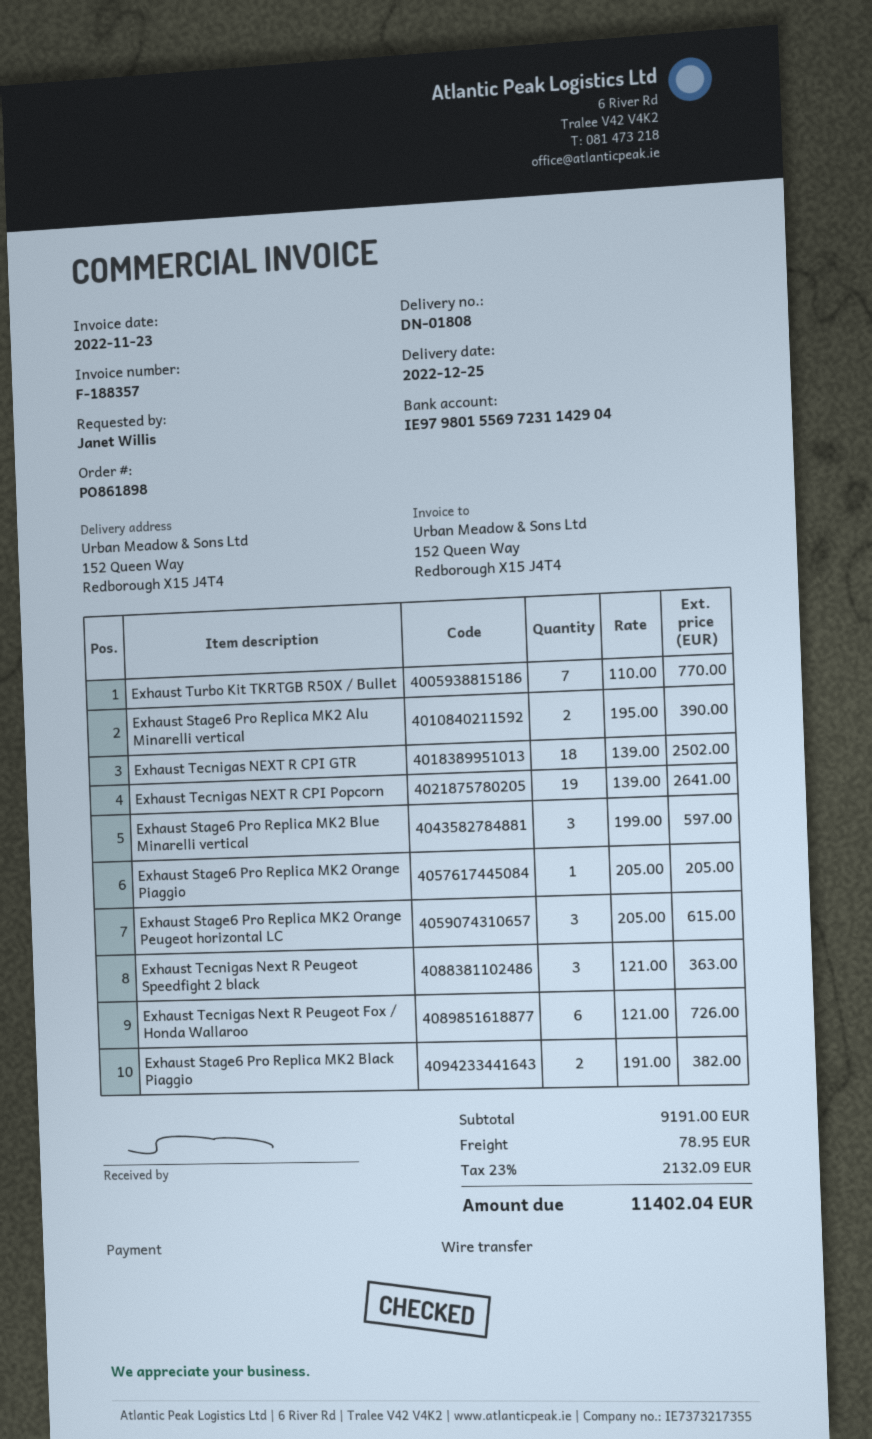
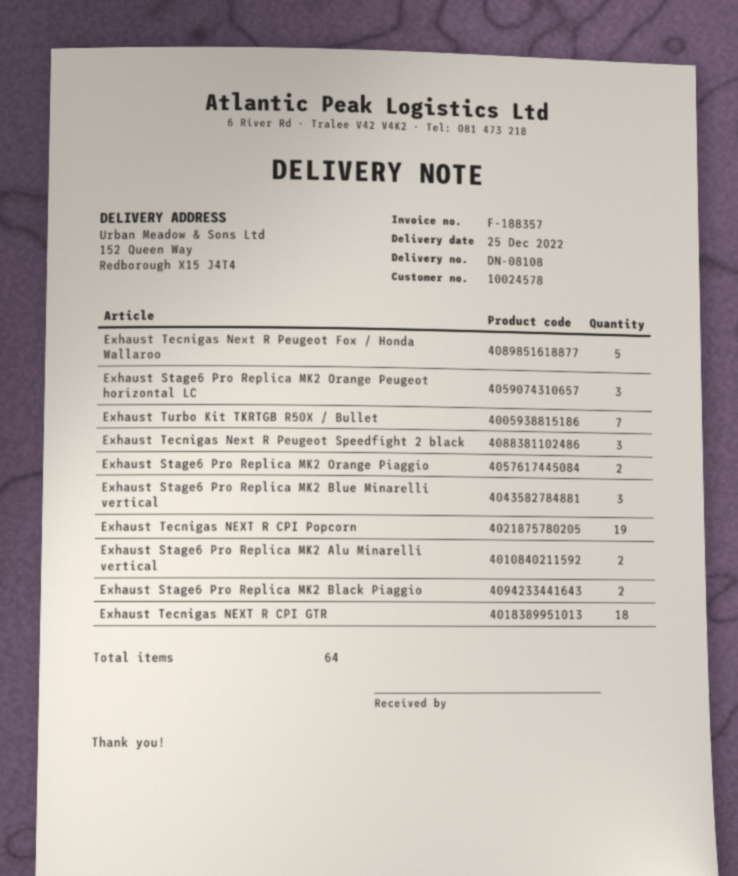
delivery note number: DN-01808 -> DN-08108
Exhaust Stage6 Pro Replica MK2 Orange Piaggio: 1 -> 2
Exhaust Tecnigas Next R Peugeot Fox / Honda Wallaroo: 6 -> 5

